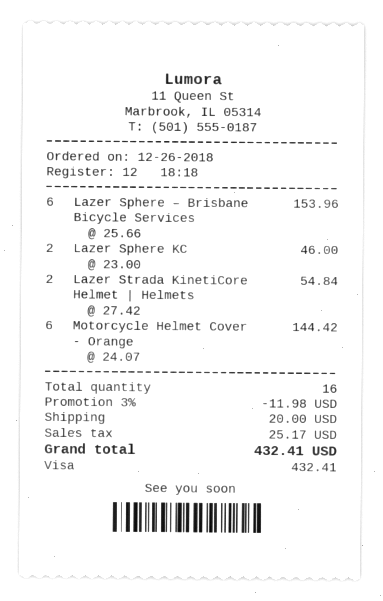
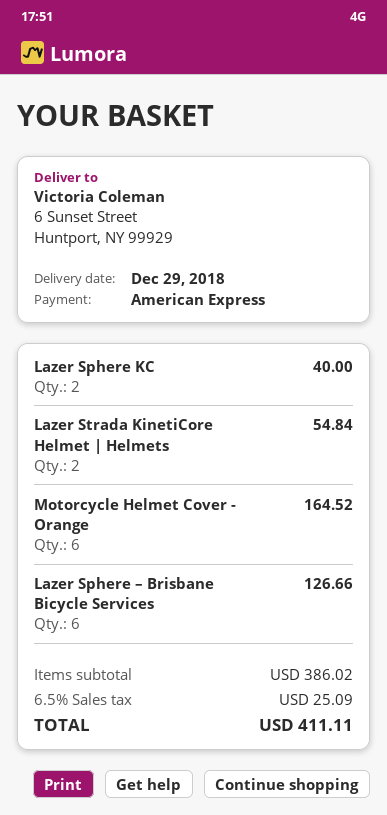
payment method: Visa -> American Express
Lazer Sphere – Brisbane Bicycle Services: 6 for 153.96 -> 6 for 126.66
Lazer Sphere KC: 2 for 46.00 -> 2 for 40.00
Motorcycle Helmet Cover - Orange: 6 for 144.42 -> 6 for 164.52
discount: 3% = 11.98 -> none
shipping: 20.00 -> none
tax: 25.17 -> 25.09
total: 432.41 -> 411.11

